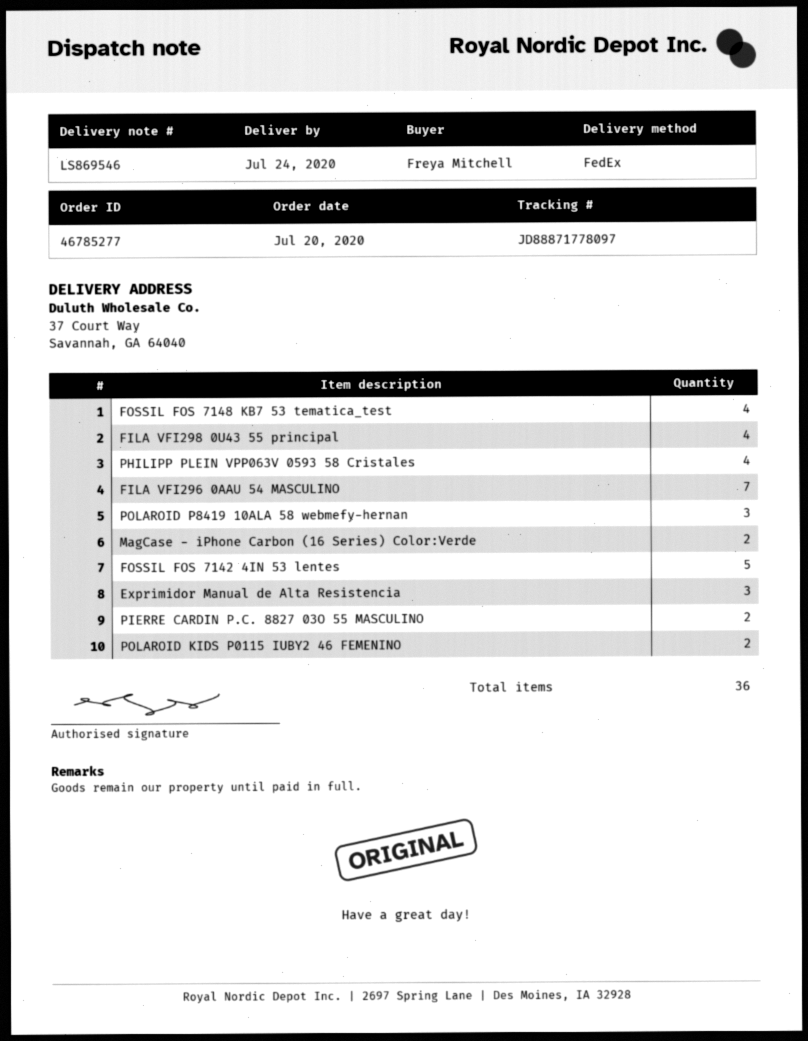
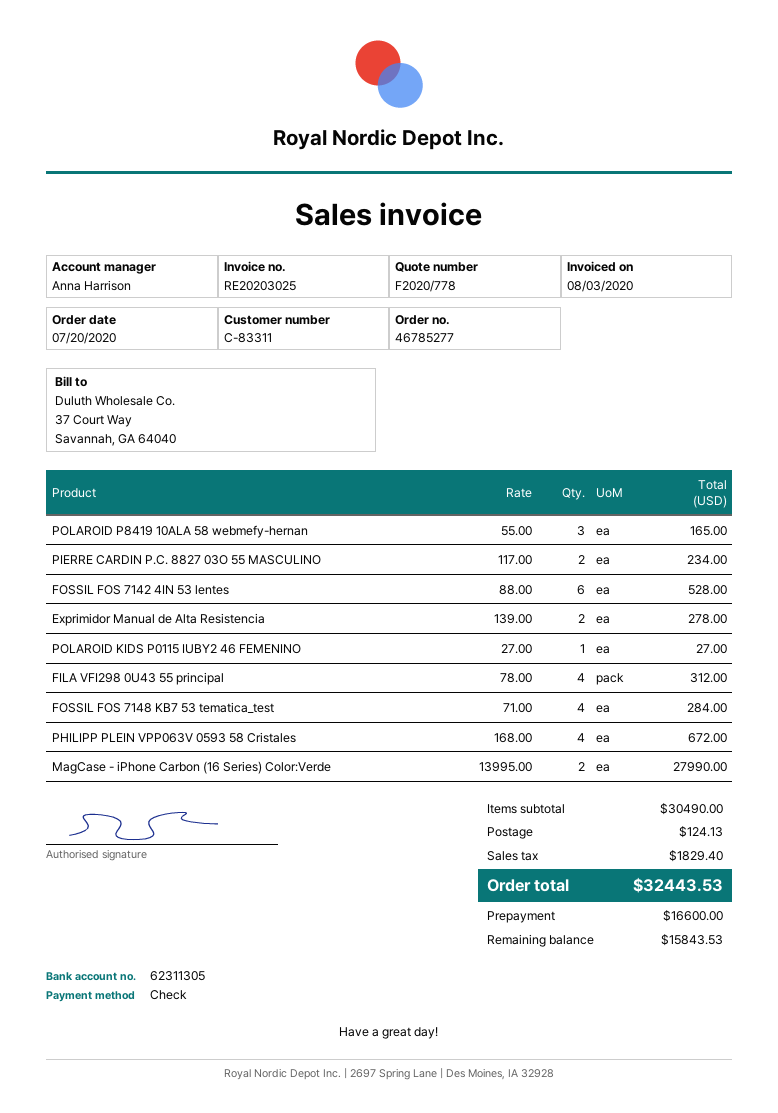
FILA VFI296 0AAU 54 MASCULINO: 7 -> none
FOSSIL FOS 7142 4IN 53 lentes: 5 -> 6
Exprimidor Manual de Alta Resistencia: 3 -> 2
POLAROID KIDS P0115 IUBY2 46 FEMENINO: 2 -> 1

